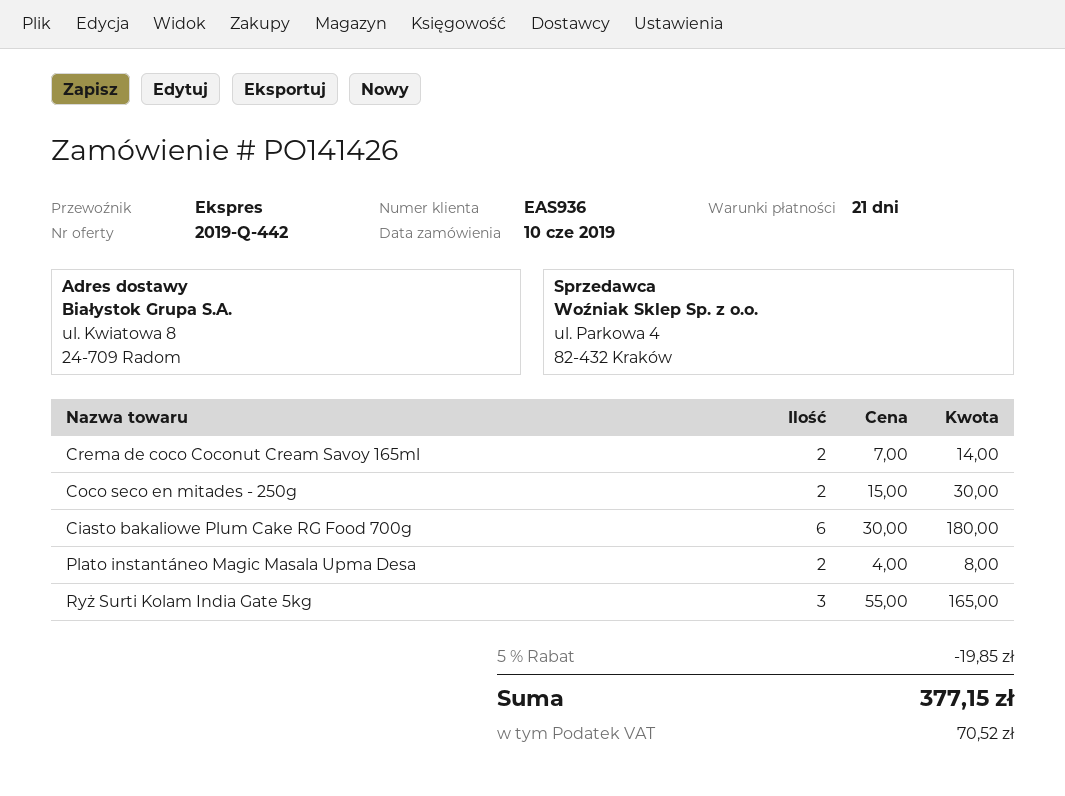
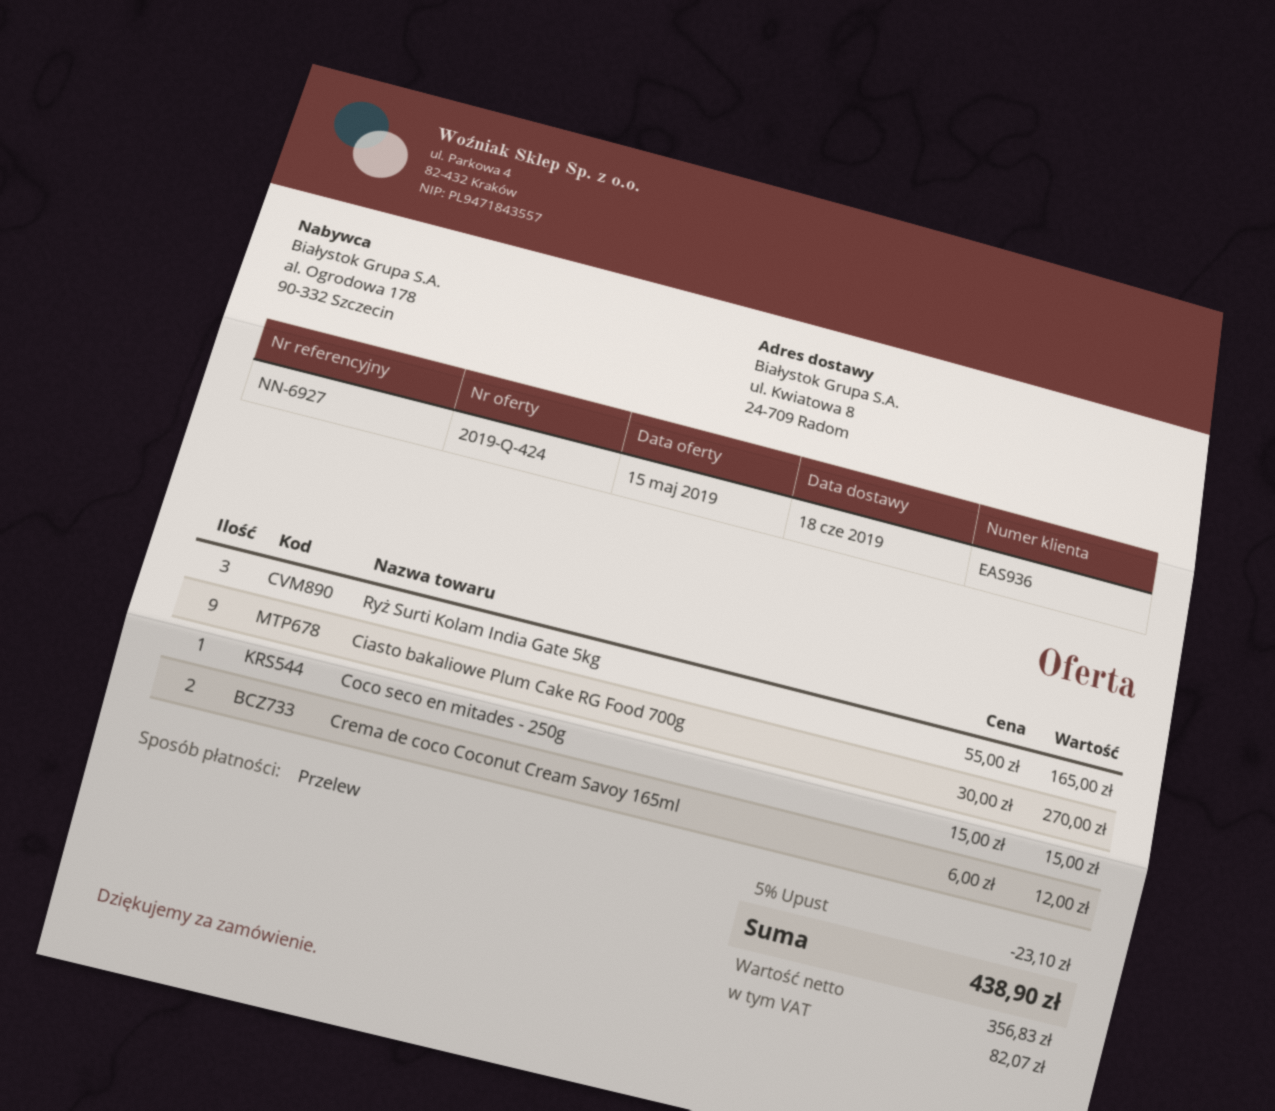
quote number: 2019-Q-442 -> 2019-Q-424
Crema de coco Coconut Cream Savoy 165ml: 2 x 7.00 = 14.00 -> 2 x 6.00 = 12.00
Coco seco en mitades - 250g: 2 x 15.00 = 30.00 -> 1 x 15.00 = 15.00
Ciasto bakaliowe Plum Cake RG Food 700g: 6 x 30.00 = 180.00 -> 9 x 30.00 = 270.00
Plato instantáneo Magic Masala Upma Desa: 2 x 4.00 = 8.00 -> none
discount: 5% = 19.85 -> 5% = 23.10
tax: 70.52 -> 82.07
total: 377.15 -> 438.90

